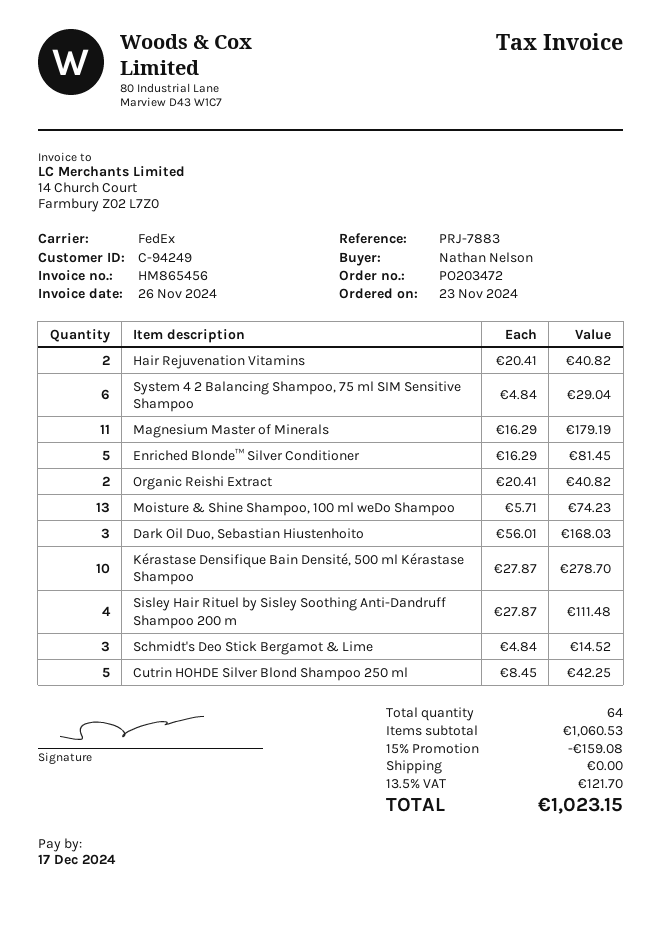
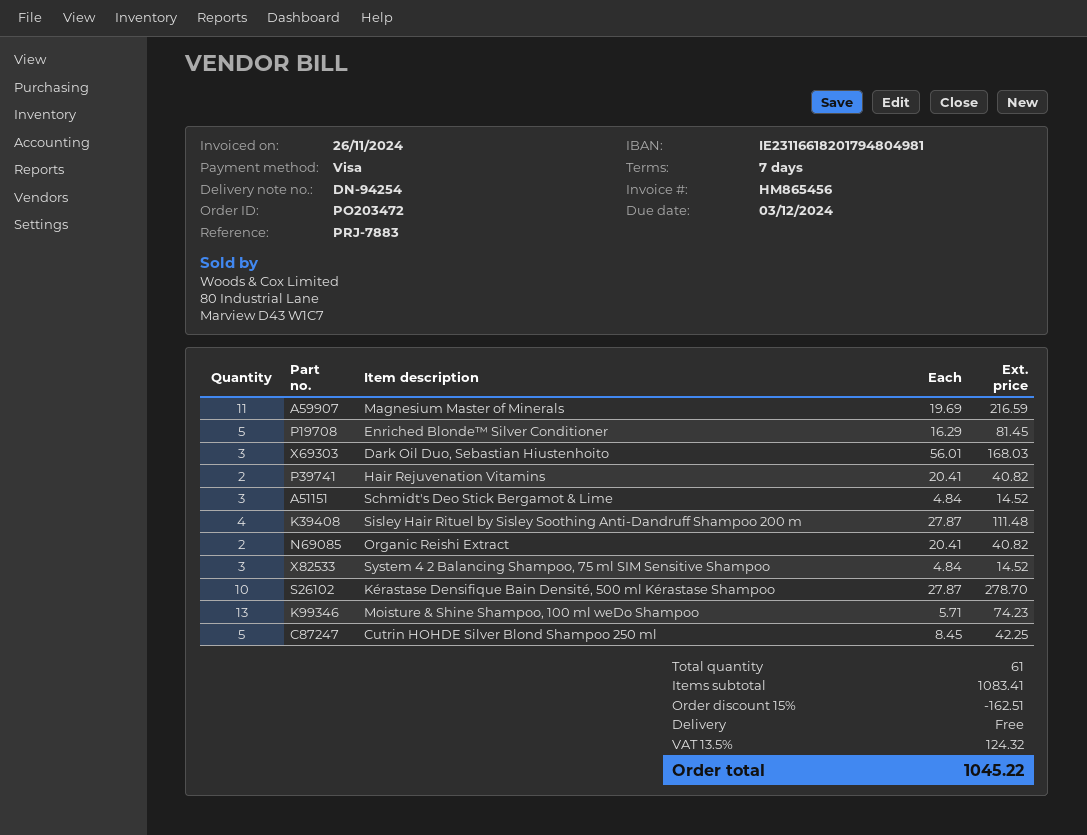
due date: 2024-12-17 -> 2024-12-03
System 4 2 Balancing Shampoo, 75 ml SIM Sensitive Shampoo: 6 x 4.84 = 29.04 -> 3 x 4.84 = 14.52
Magnesium Master of Minerals: 11 x 16.29 = 179.19 -> 11 x 19.69 = 216.59
total quantity: 64 -> 61
subtotal: 1060.53 -> 1083.41
discount: 15% = 159.08 -> 15% = 162.51
tax: 13.5% = 121.70 -> 13.5% = 124.32
total: 1023.15 -> 1045.22

